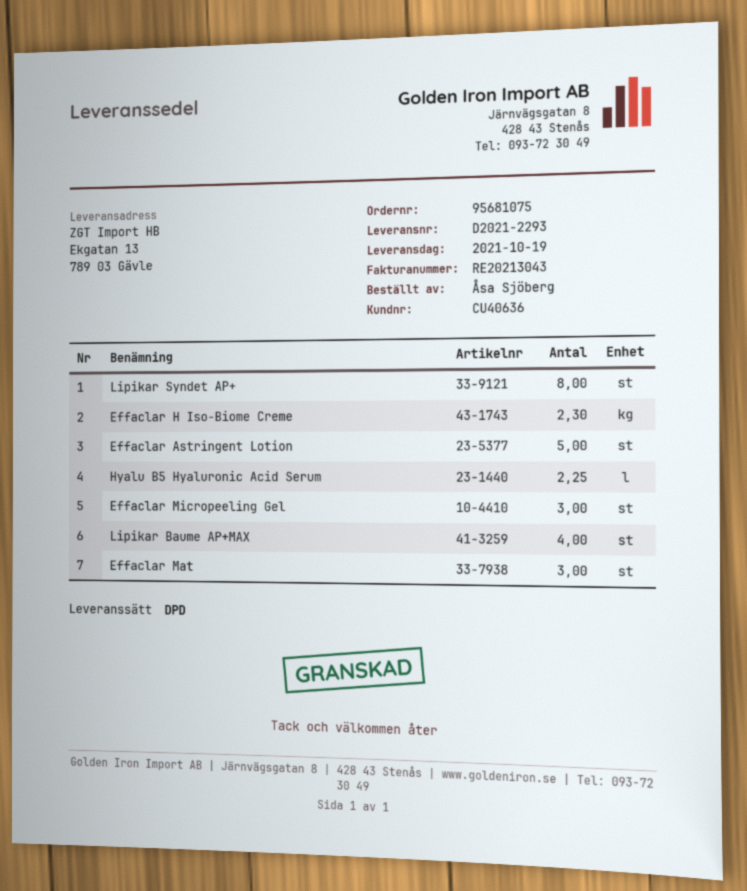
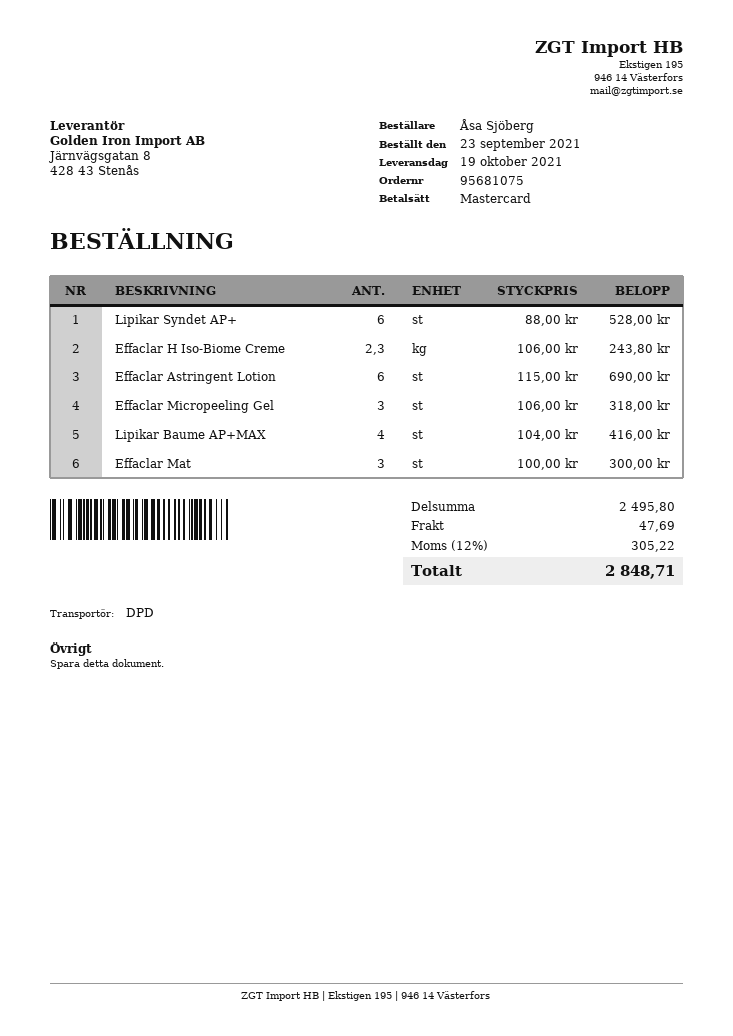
Lipikar Syndet AP+: 8 -> 6
Effaclar Astringent Lotion: 5 -> 6
Hyalu B5 Hyaluronic Acid Serum: 2.25 -> none

